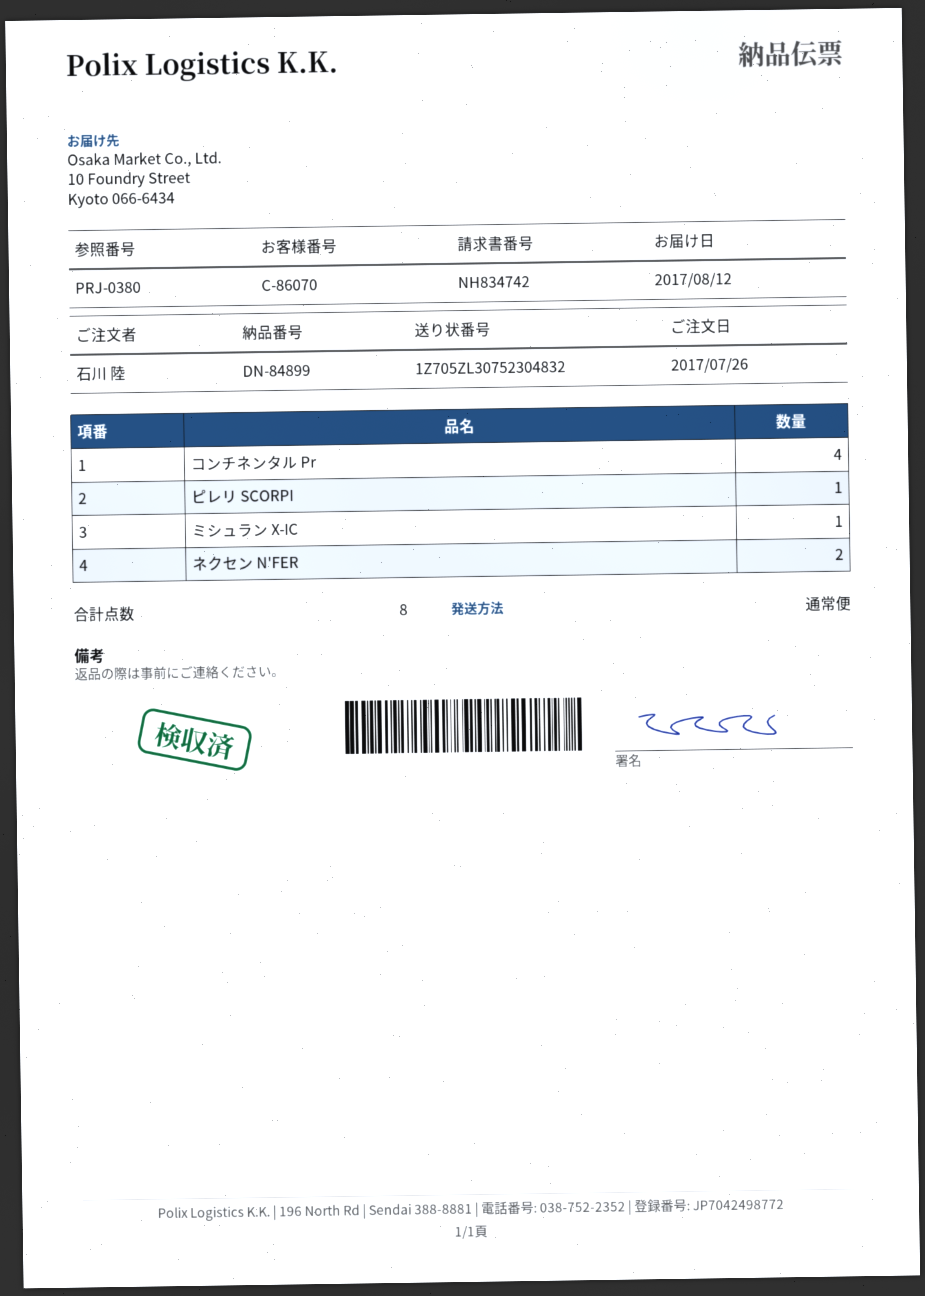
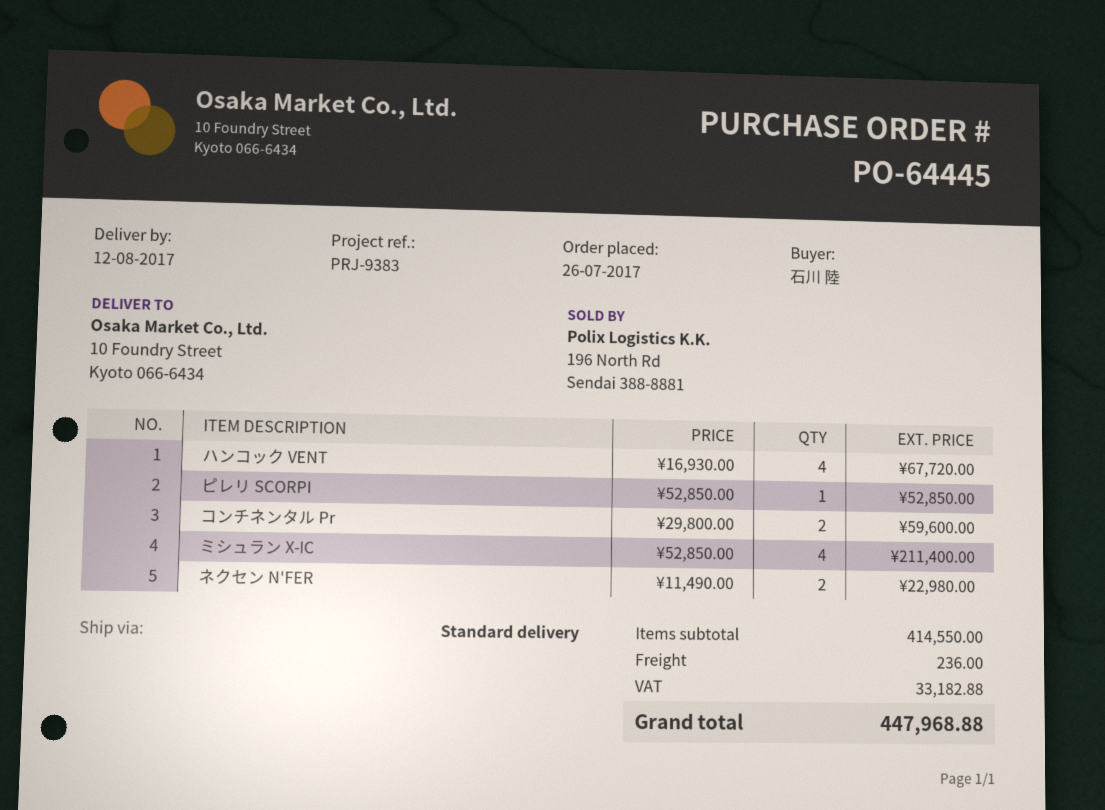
reference: PRJ-0380 -> PRJ-9383
コンチネンタル Pr: 4 -> 2
ミシュラン X-IC: 1 -> 4
ハンコック VENT: none -> 4

